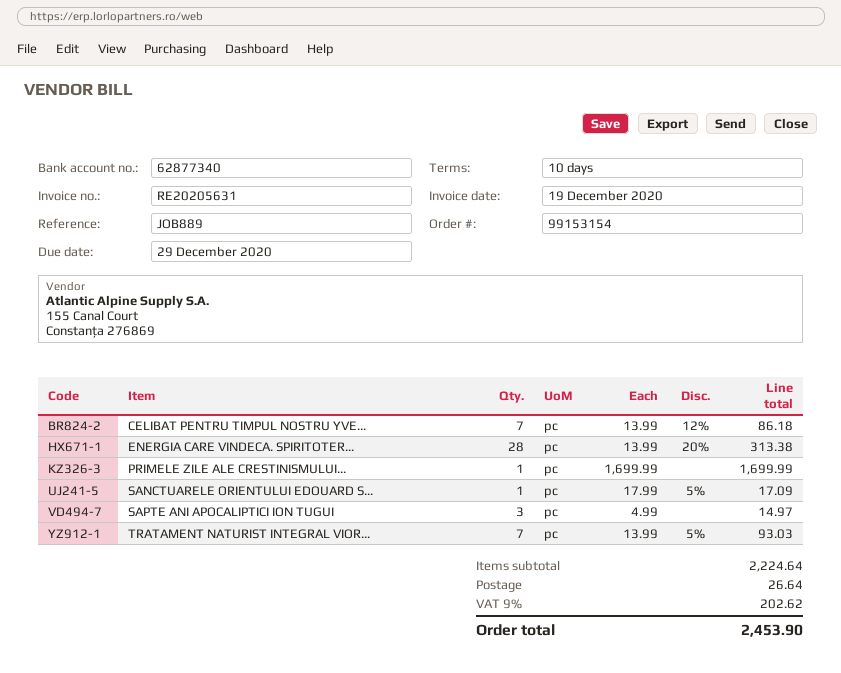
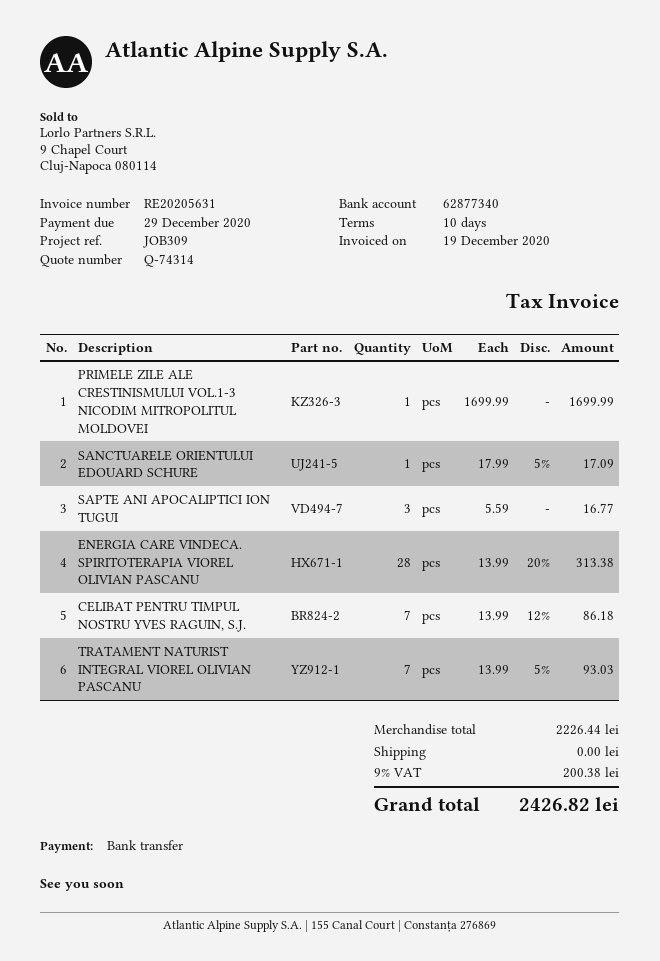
reference: JOB889 -> JOB309
SAPTE ANI APOCALIPTICI ION TUGUI: 3 x 4.99 = 14.97 -> 3 x 5.59 = 16.77
subtotal: 2224.64 -> 2226.44
shipping: 26.64 -> 0.00
tax: 9% = 202.62 -> 9% = 200.38
total: 2453.90 -> 2426.82

